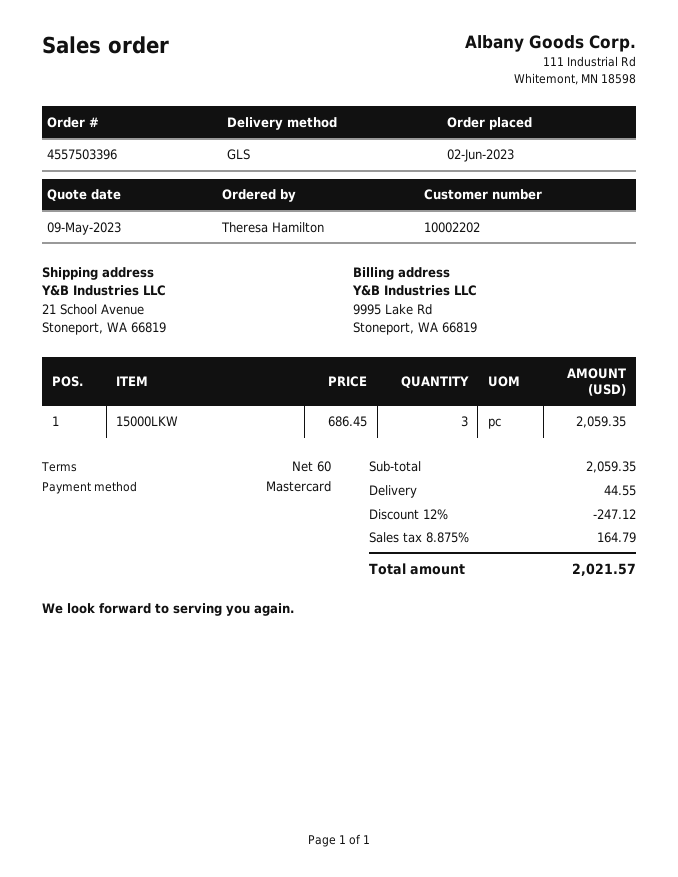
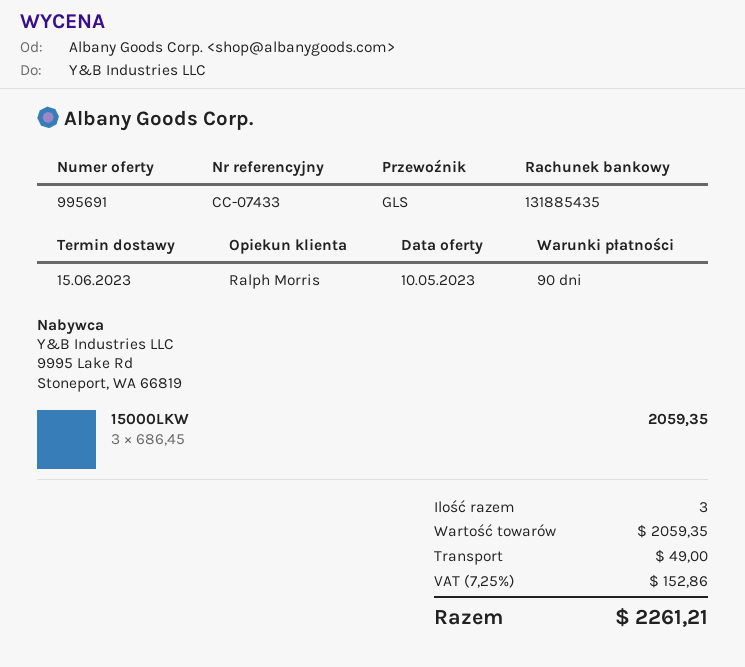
quote date: 2023-05-09 -> 2023-05-10
payment terms: 60 days -> 90 days
discount: 12% = 247.12 -> none
shipping: 44.55 -> 49.00
tax: 8.875% = 164.79 -> 7.25% = 152.86
total: 2021.57 -> 2261.21

